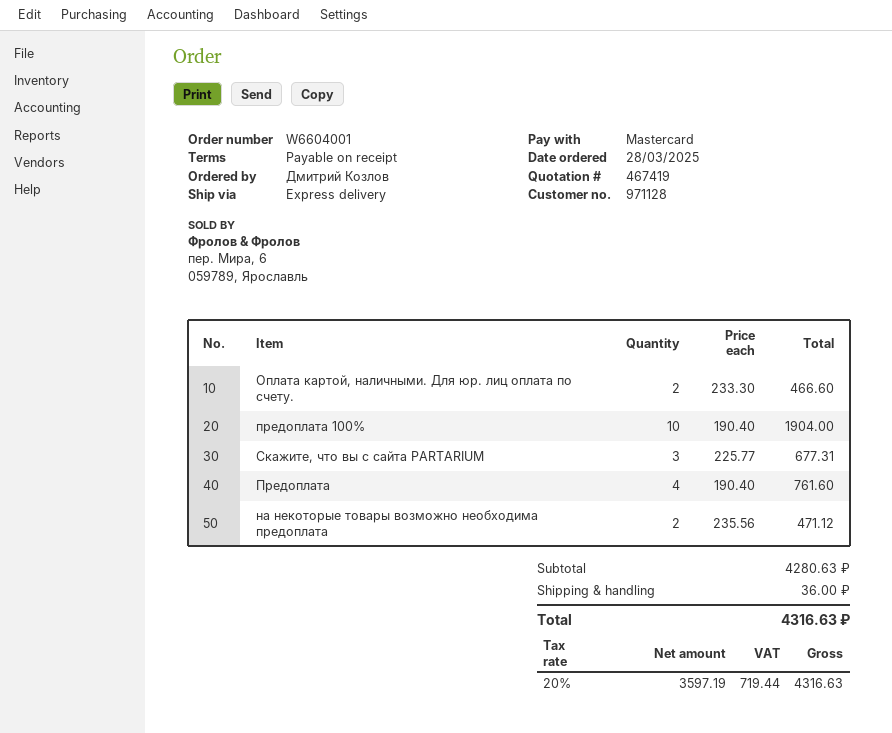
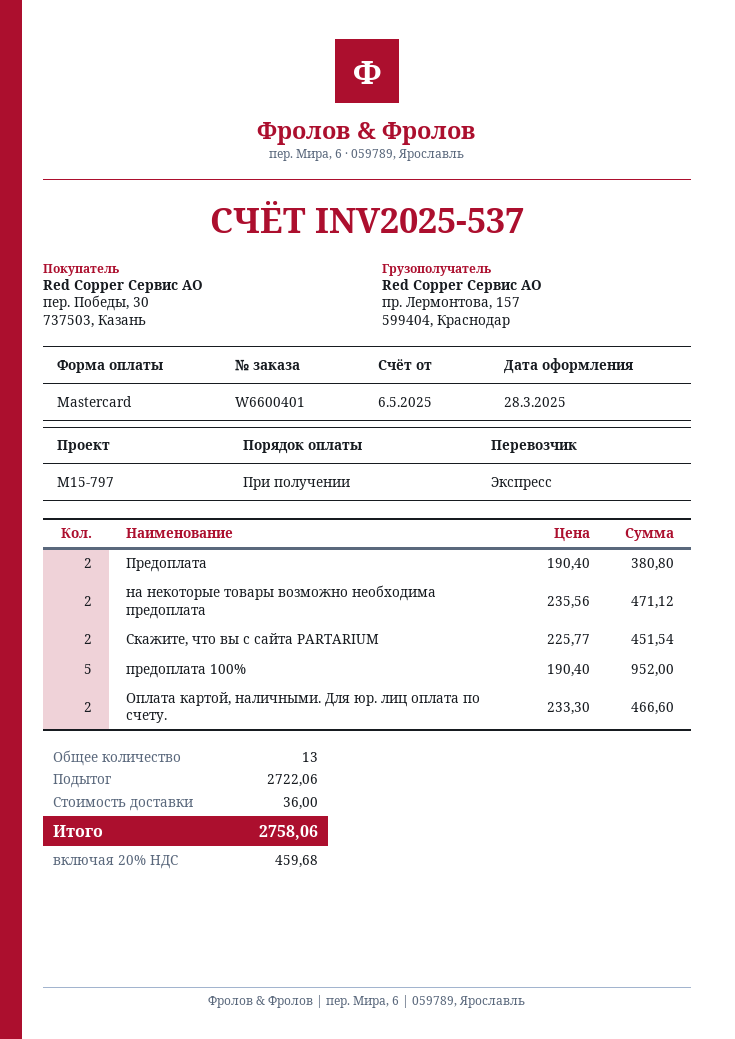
order number: W6604001 -> W6600401
предоплата 100%: 10 x 190.40 = 1904.00 -> 5 x 190.40 = 952.00
Скажите, что вы с сайта PARTARIUM: 3 x 225.77 = 677.31 -> 2 x 225.77 = 451.54
Предоплата: 4 x 190.40 = 761.60 -> 2 x 190.40 = 380.80
subtotal: 4280.63 -> 2722.06
tax: 20% = 719.44 -> 20% = 459.68
total: 4316.63 -> 2758.06

